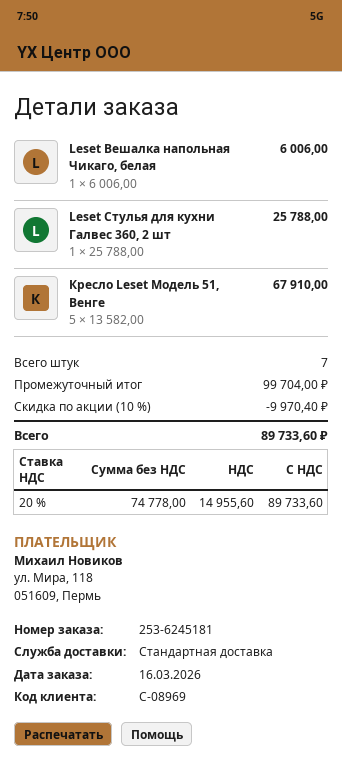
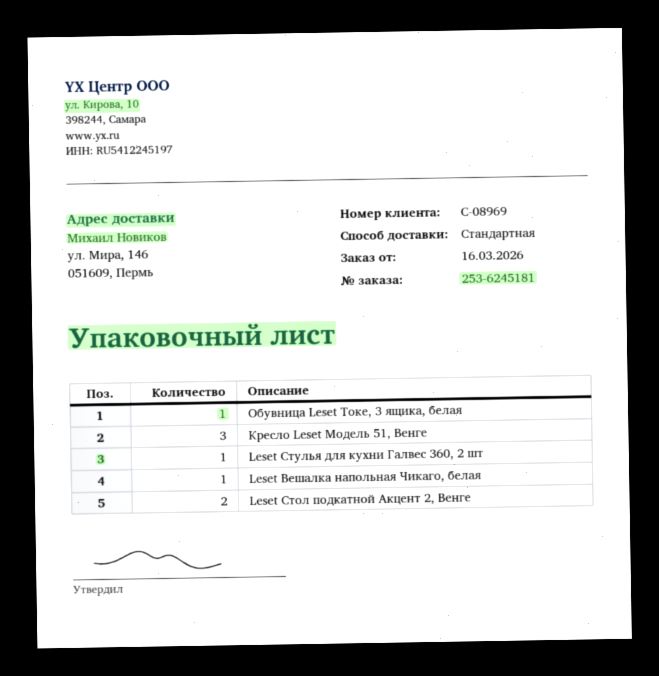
Кресло Leset Модель 51, Венге: 5 -> 3
Обувница Leset Токе, 3 ящика, белая: none -> 1
Leset Стол подкатной Акцент 2, Венге: none -> 2

